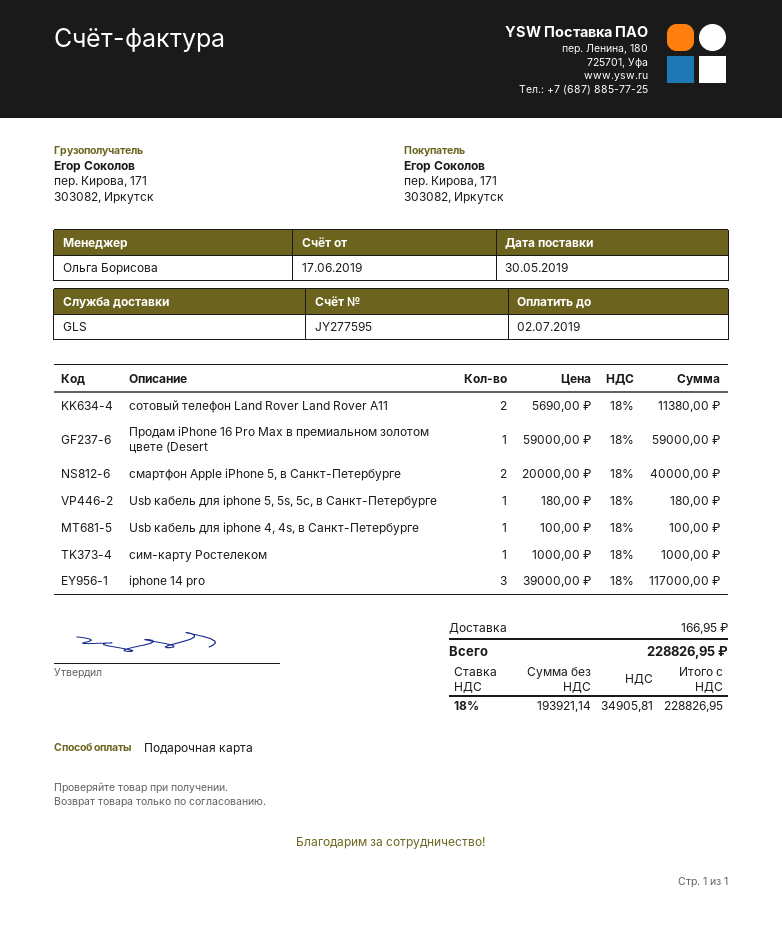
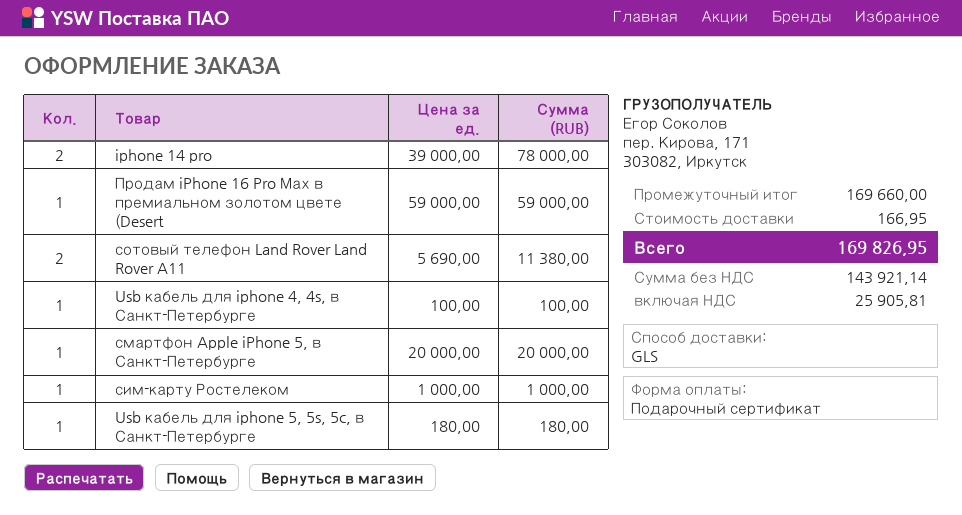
смартфон Apple iPhone 5, в Санкт-Петербурге: 2 x 20000.00 = 40000.00 -> 1 x 20000.00 = 20000.00
iphone 14 pro: 3 x 39000.00 = 117000.00 -> 2 x 39000.00 = 78000.00
net: 193921.14 -> 143921.14
tax: 34905.81 -> 25905.81
total: 228826.95 -> 169826.95

